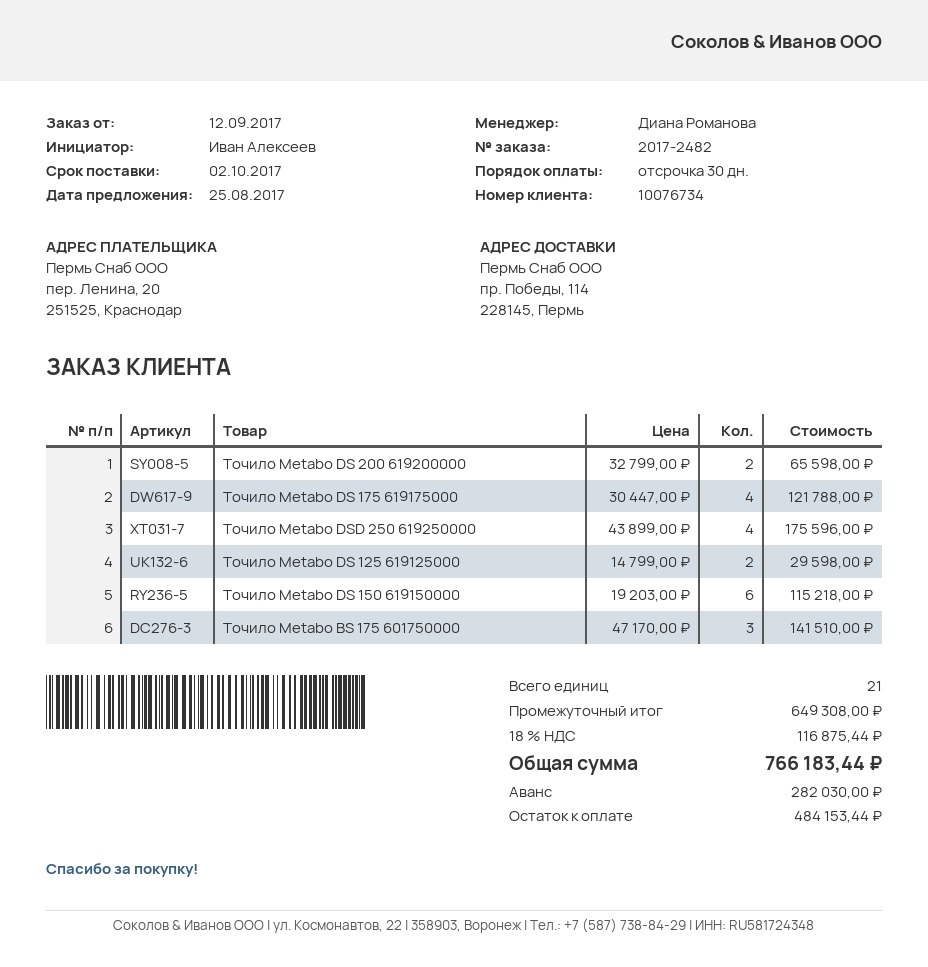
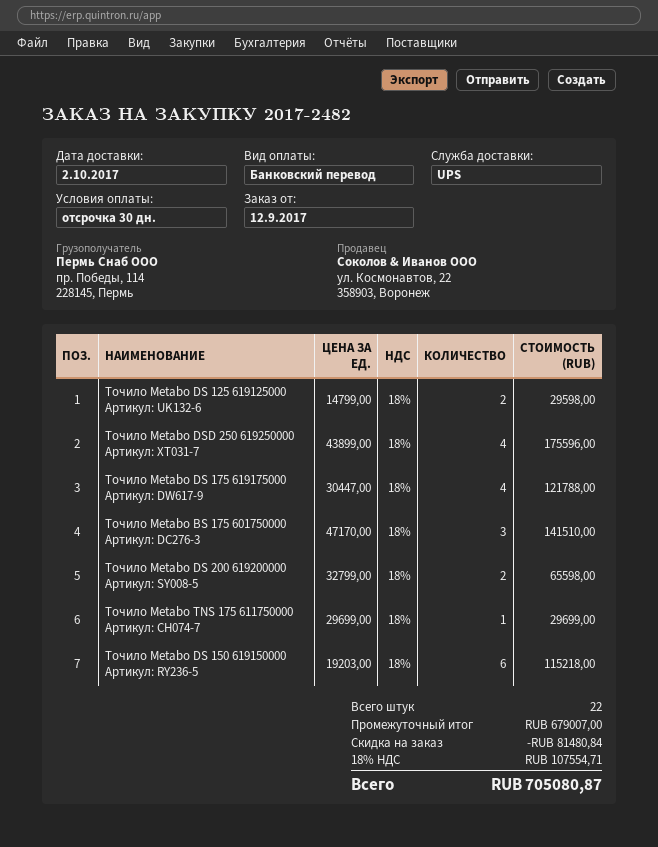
Точило Metabo TNS 175 611750000: none -> 1 x 29699.00 = 29699.00
total quantity: 21 -> 22
subtotal: 649308.00 -> 679007.00
discount: none -> 81480.84
tax: 18% = 116875.44 -> 18% = 107554.71
total: 766183.44 -> 705080.87

